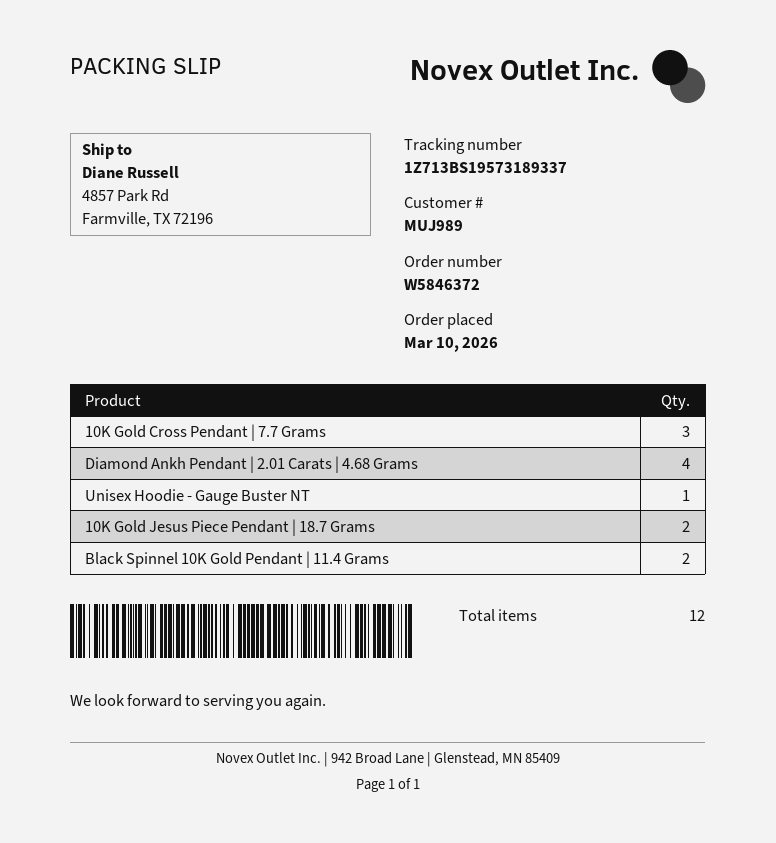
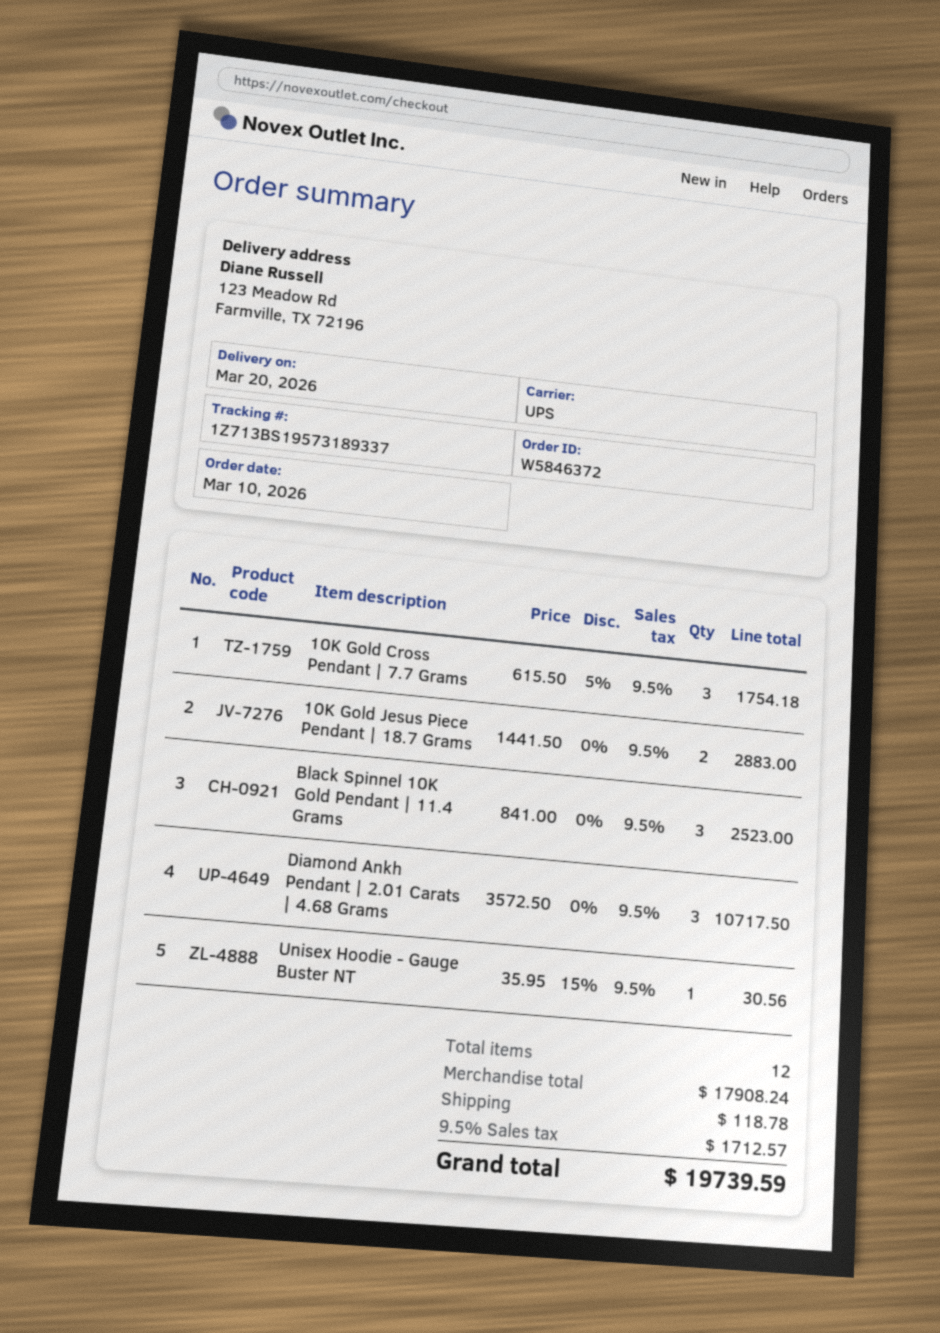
ship to: 4857 Park Rd, Farmville, TX 72196 -> 123 Meadow Rd, Farmville, TX 72196
Diamond Ankh Pendant | 2.01 Carats | 4.68 Grams: 4 -> 3
Black Spinnel 10K Gold Pendant | 11.4 Grams: 2 -> 3

